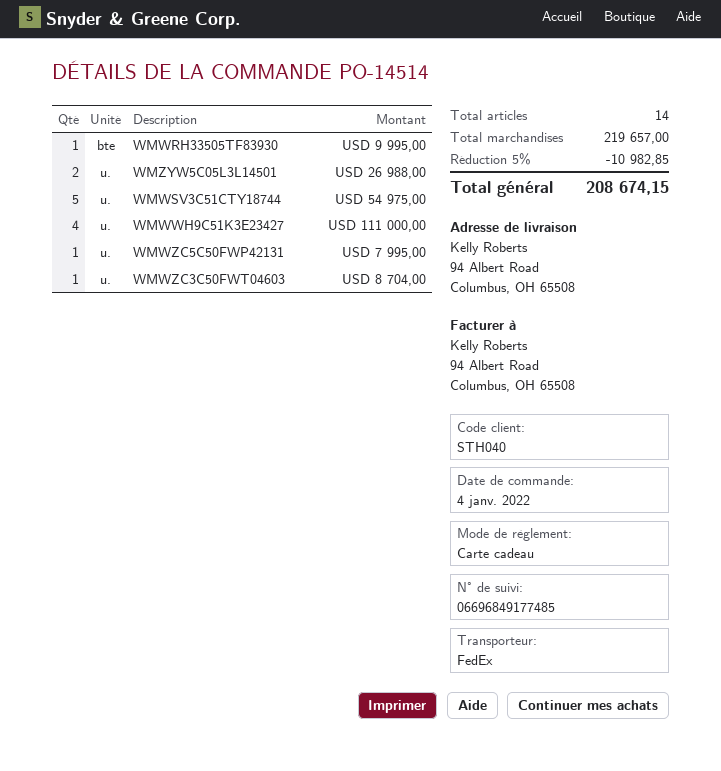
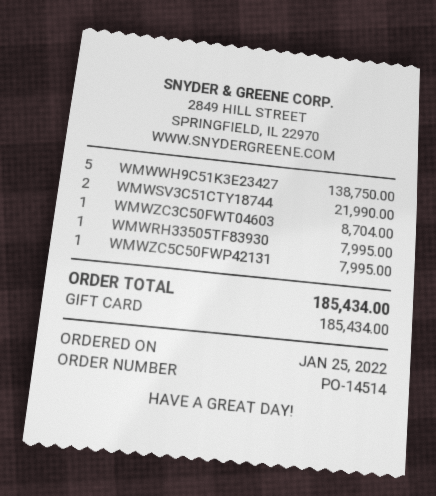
order date: 2022-01-04 -> 2022-01-25
WMWRH33505TF83930: 1 for 9995.00 -> 1 for 7995.00
WMZYW5C05L3L14501: 2 for 26988.00 -> none
WMWSV3C51CTY18744: 5 for 54975.00 -> 2 for 21990.00
WMWWH9C51K3E23427: 4 for 111000.00 -> 5 for 138750.00
discount: 5% = 10982.85 -> none
total: 208674.15 -> 185434.00

